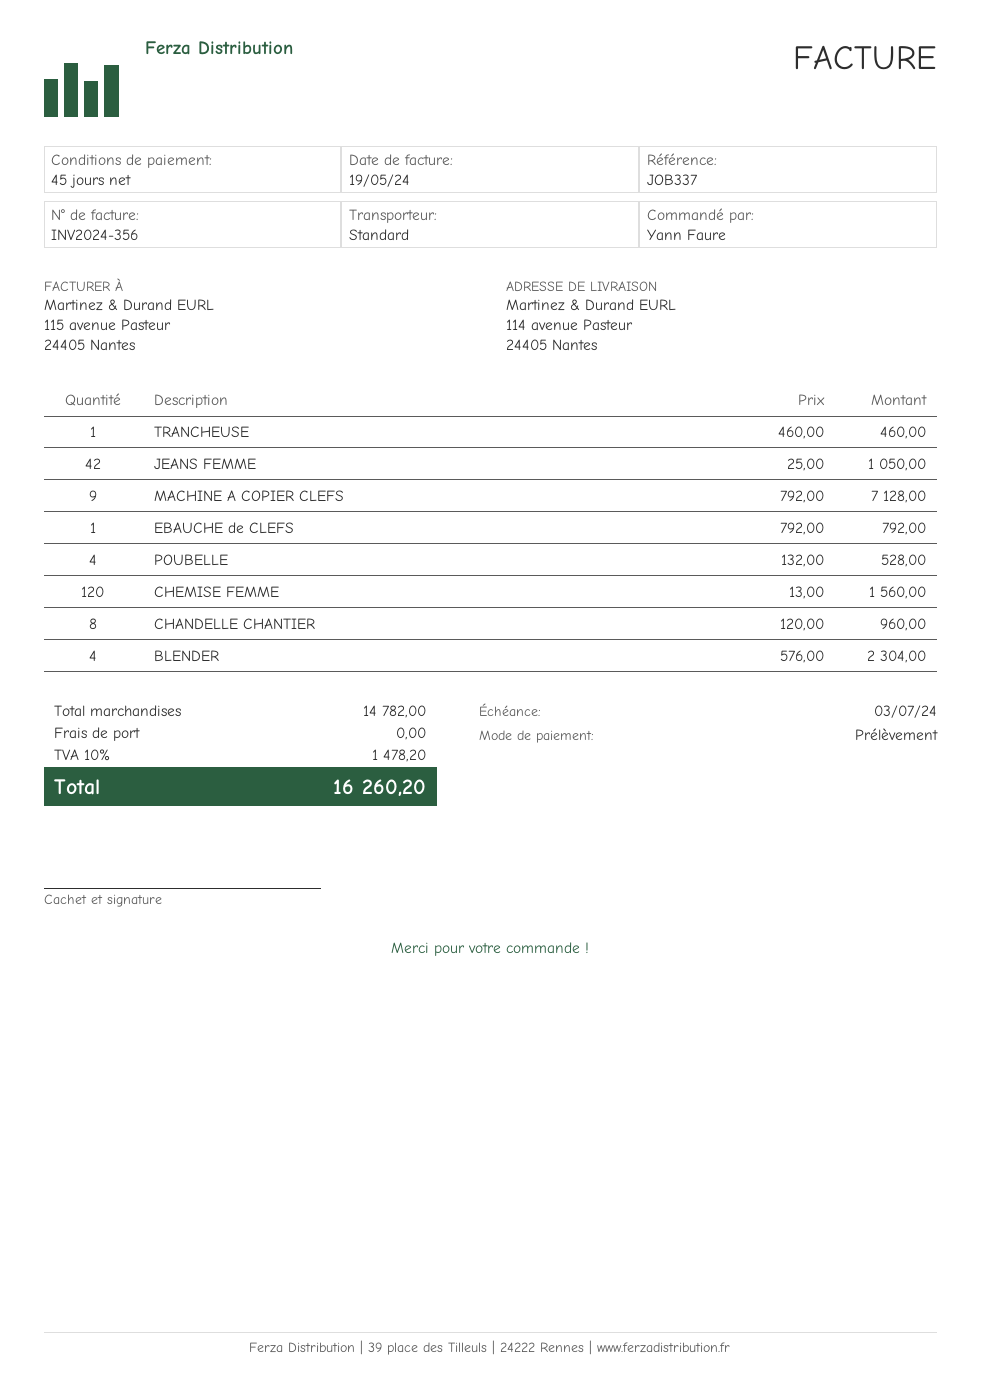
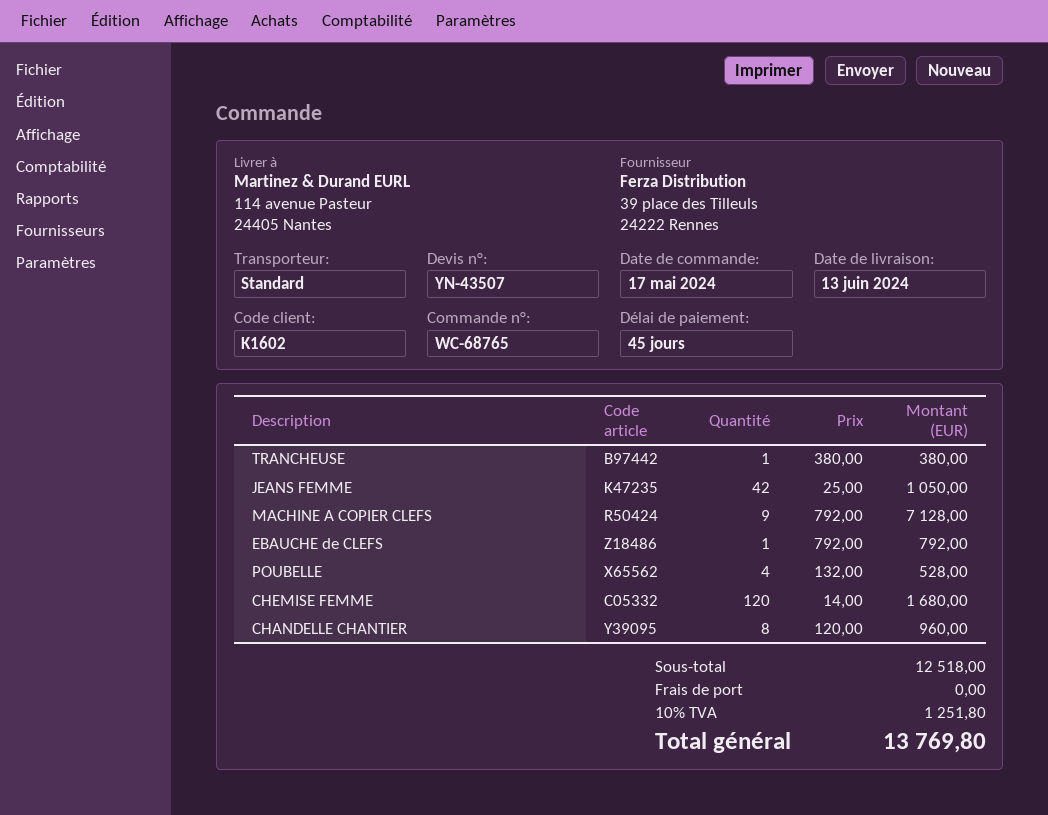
TRANCHEUSE: 1 x 460.00 = 460.00 -> 1 x 380.00 = 380.00
CHEMISE FEMME: 120 x 13.00 = 1560.00 -> 120 x 14.00 = 1680.00
BLENDER: 4 x 576.00 = 2304.00 -> none
subtotal: 14782.00 -> 12518.00
tax: 10% = 1478.20 -> 10% = 1251.80
total: 16260.20 -> 13769.80

